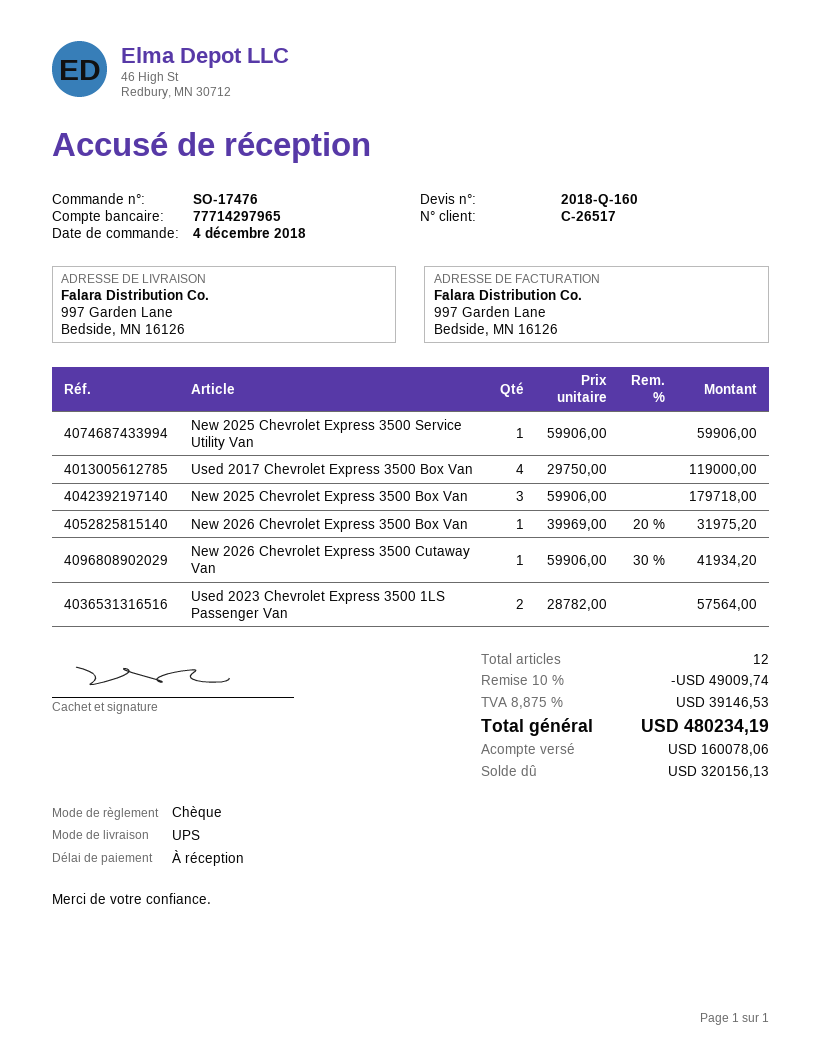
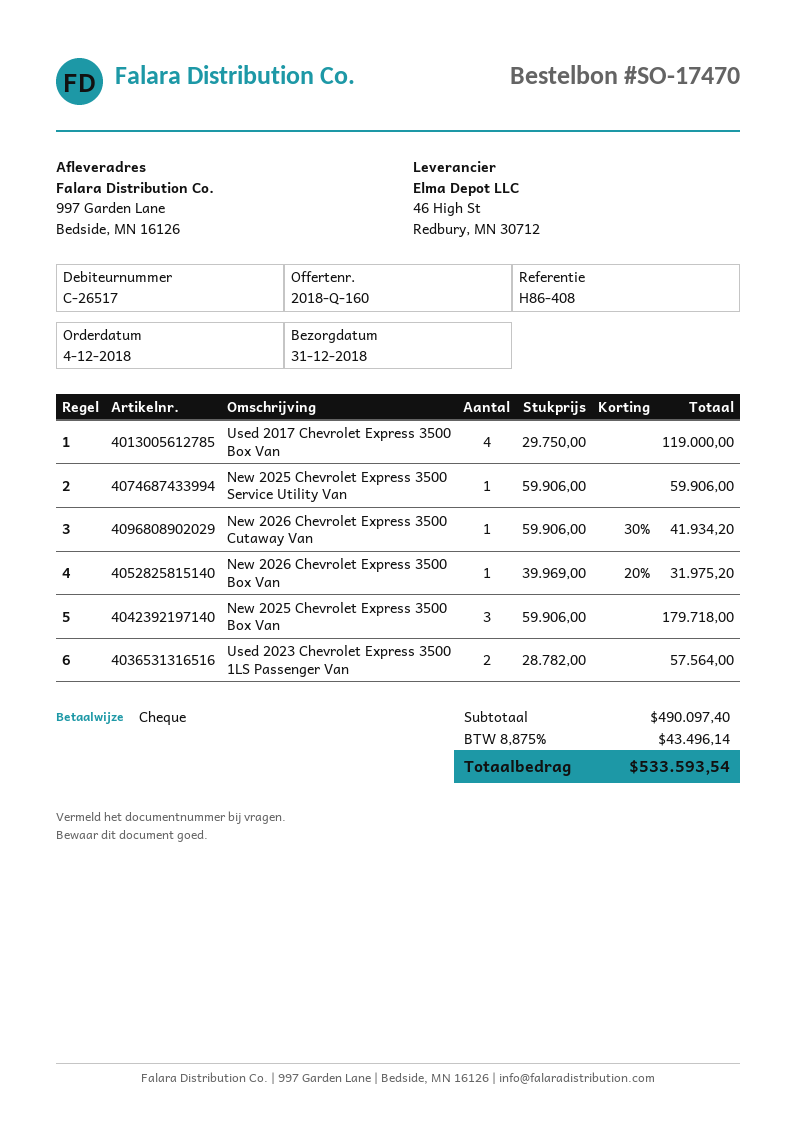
order number: SO-17476 -> SO-17470
discount: 10% = 49009.74 -> none
tax: 8.875% = 39146.53 -> 8.875% = 43496.14
total: 480234.19 -> 533593.54

